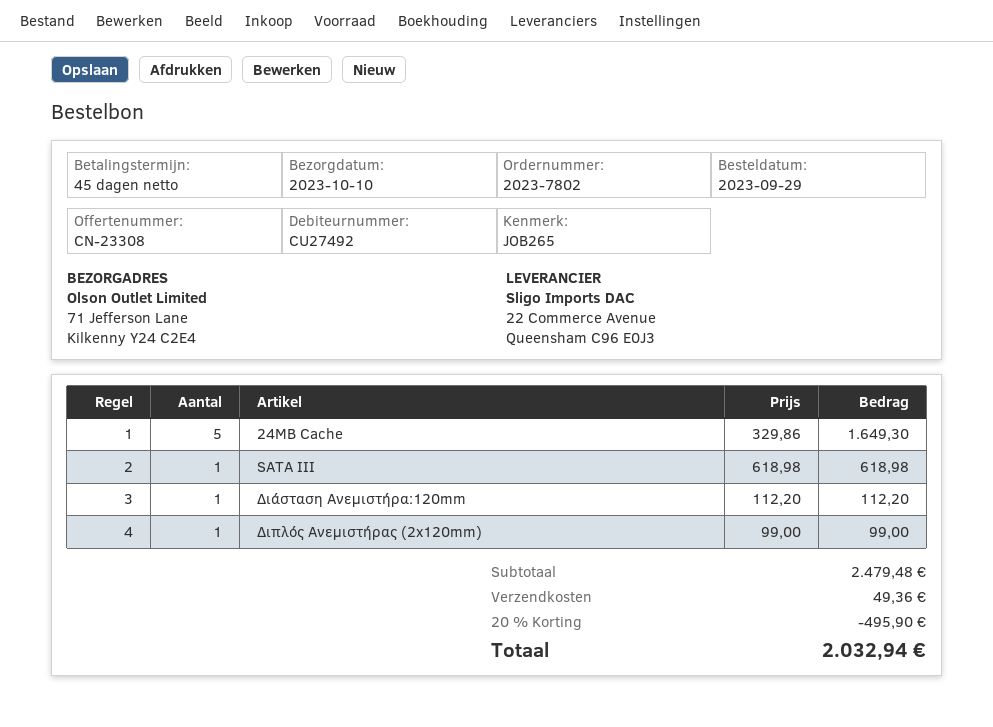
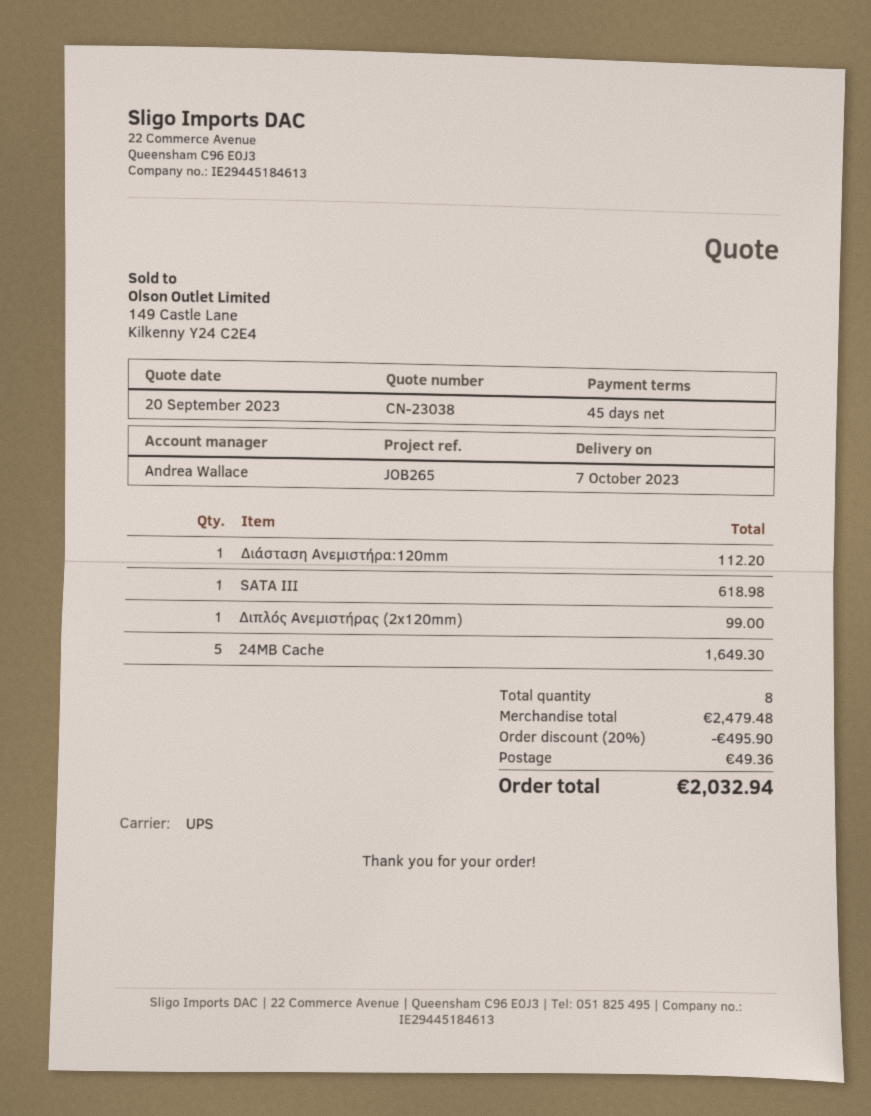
quote number: CN-23308 -> CN-23038
delivery date: 2023-10-10 -> 2023-10-07

